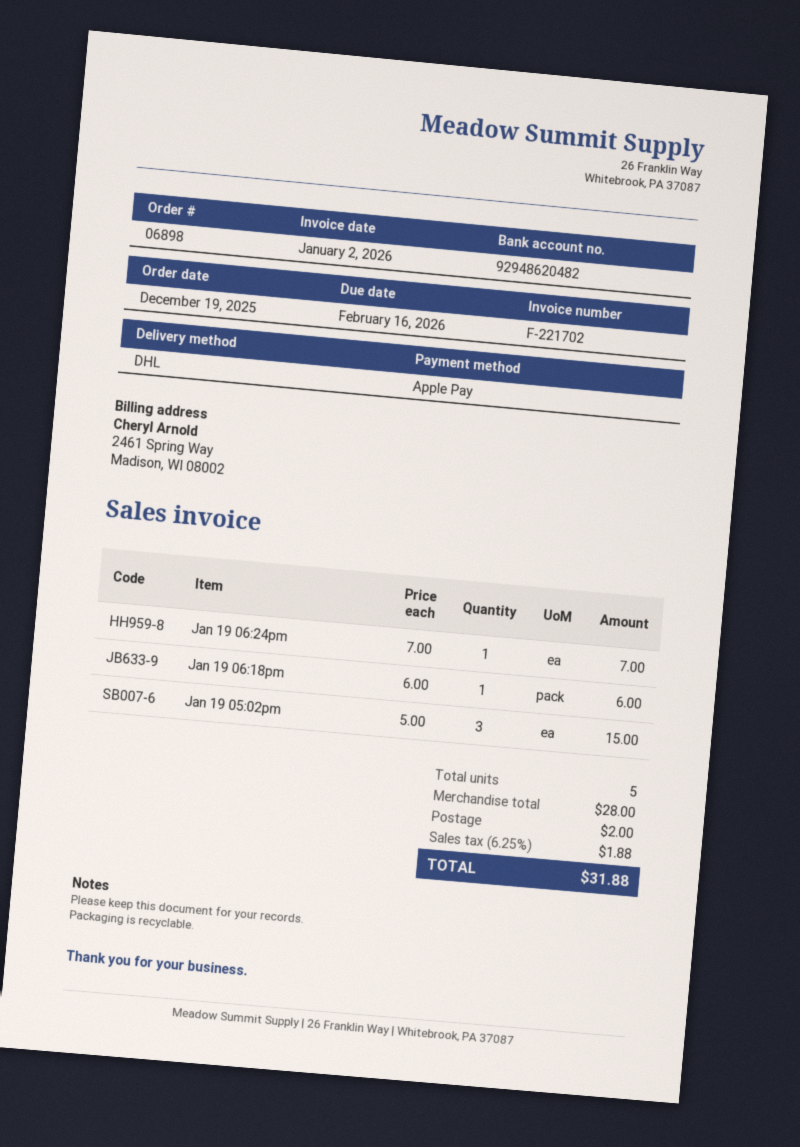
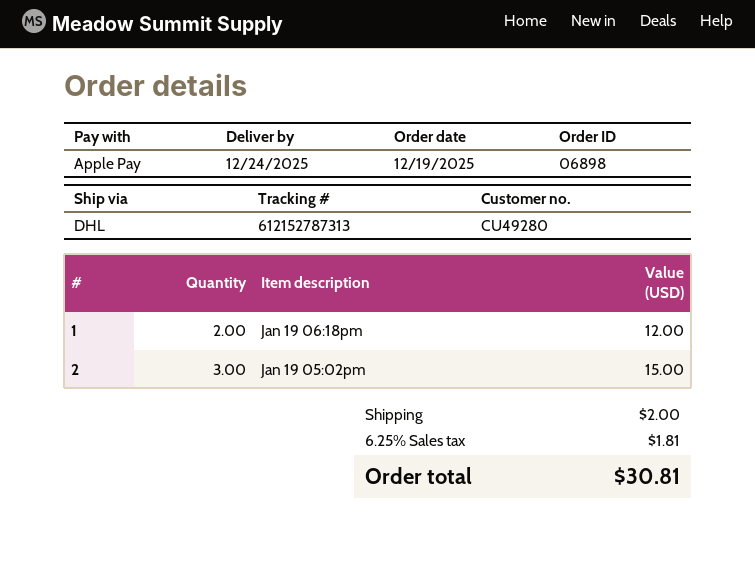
Jan 19 06:24pm: 1 for 7.00 -> none
Jan 19 06:18pm: 1 for 6.00 -> 2 for 12.00
tax: 6.25% = 1.88 -> 6.25% = 1.81
total: 31.88 -> 30.81

